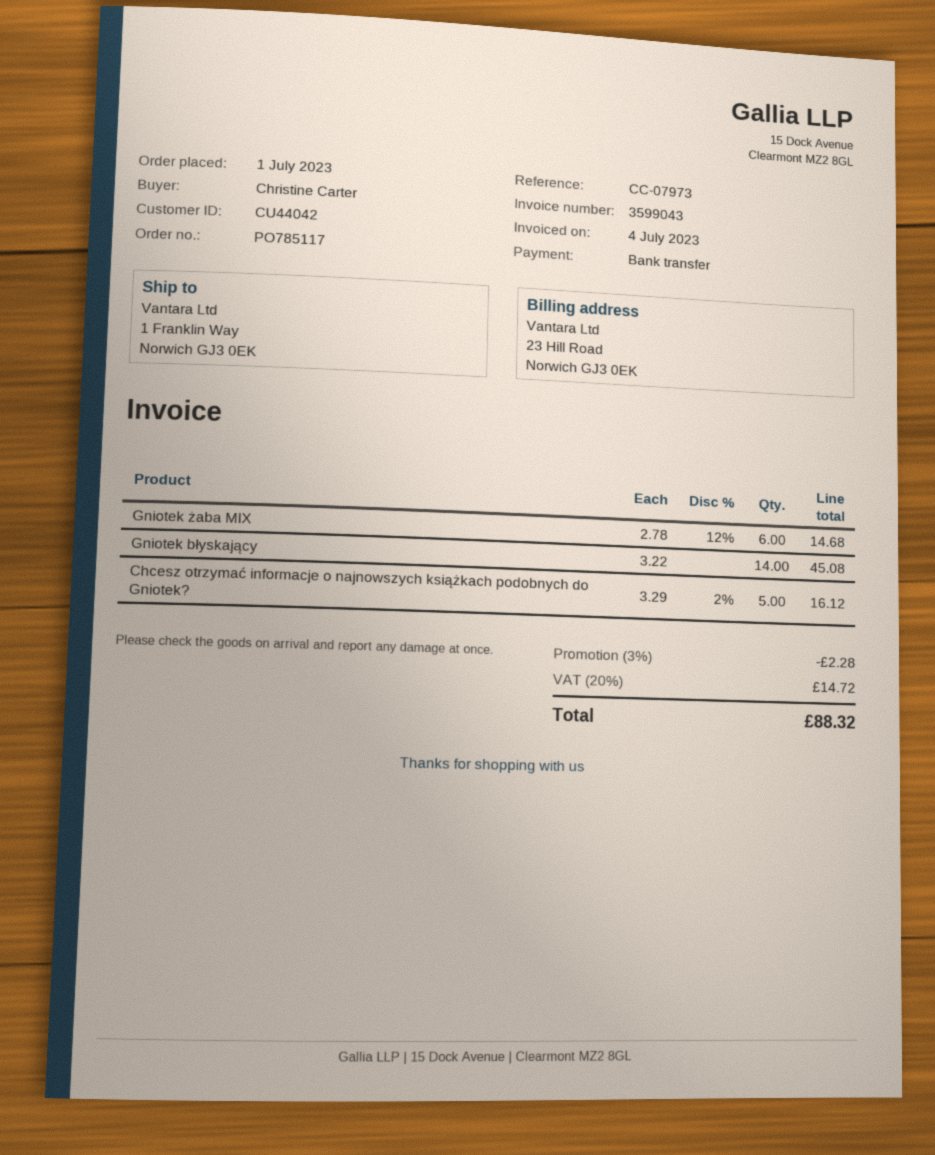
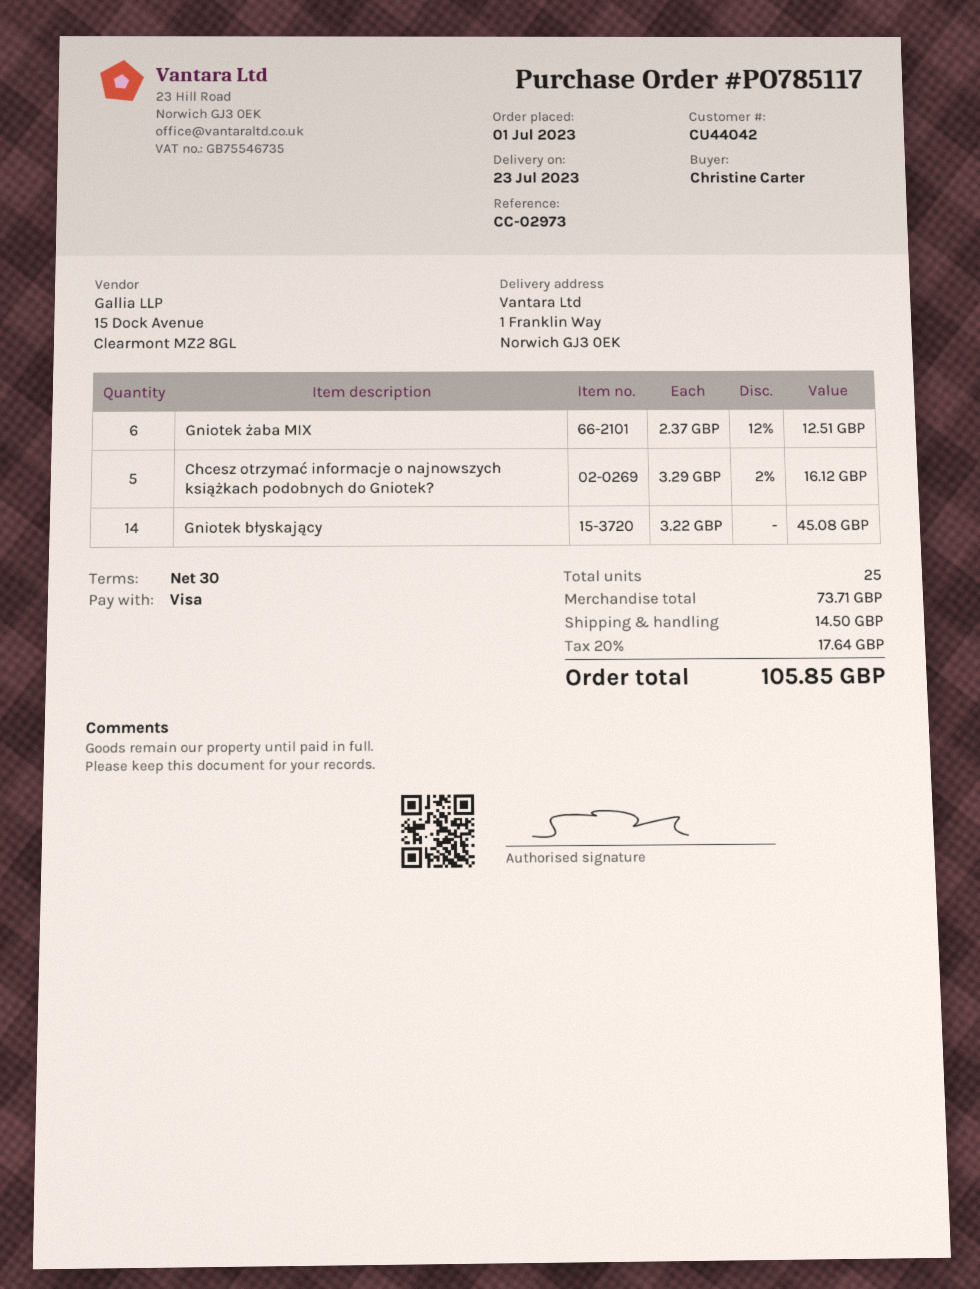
reference: CC-07973 -> CC-02973
payment method: bank transfer -> Visa
Gniotek żaba MIX: 6 x 2.78 - 12% = 14.68 -> 6 x 2.37 - 12% = 12.51
discount: 3% = 2.28 -> none
shipping: none -> 14.50
tax: 20% = 14.72 -> 20% = 17.64
total: 88.32 -> 105.85

